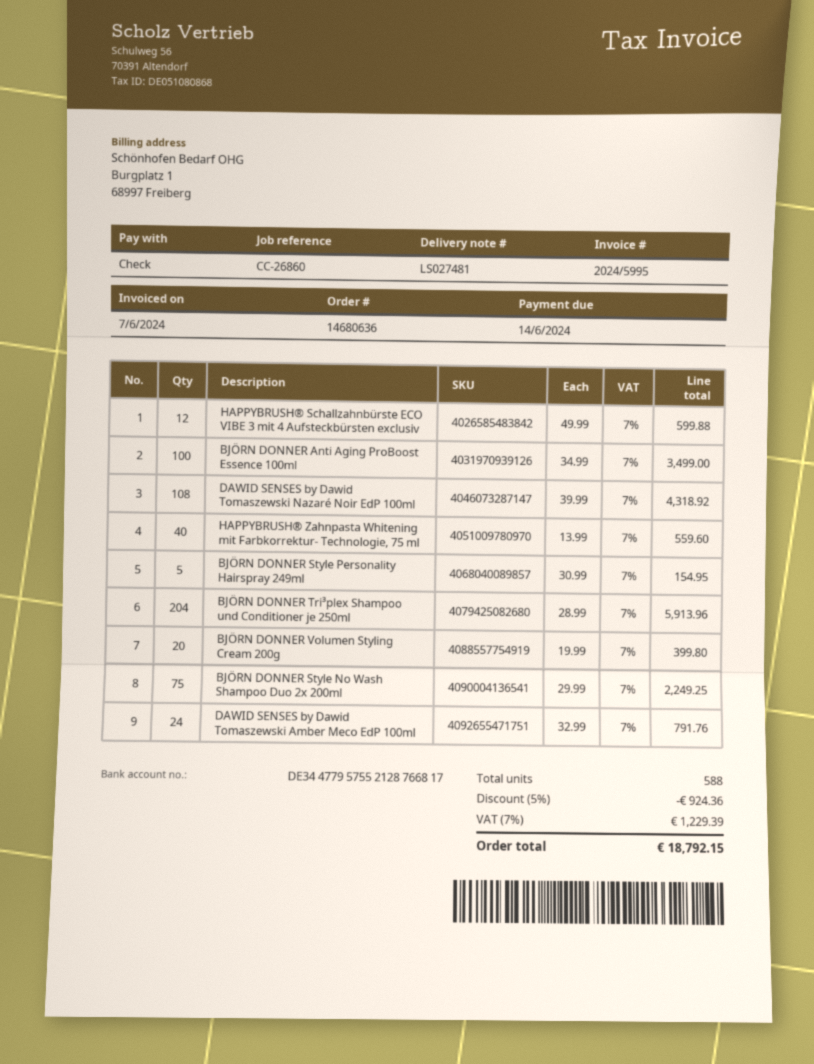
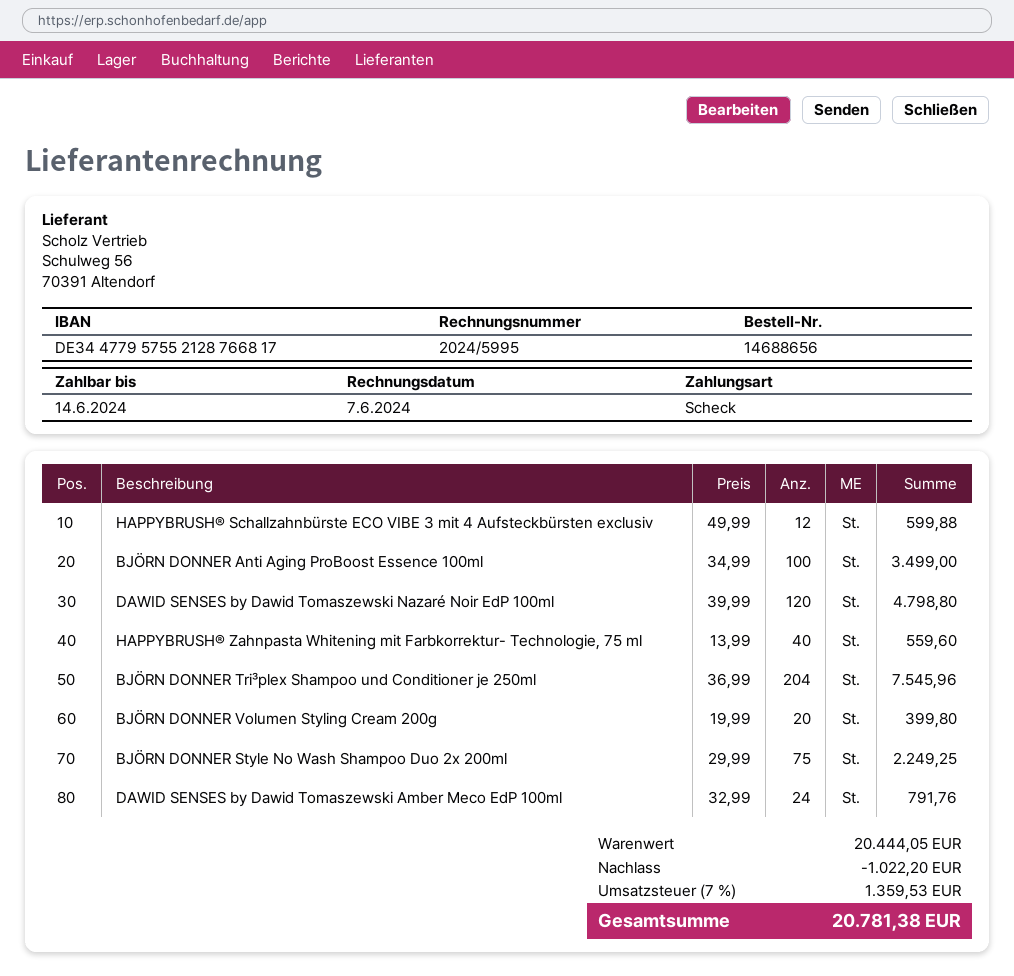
order number: 14680636 -> 14688656
DAWID SENSES by Dawid Tomaszewski Nazaré Noir EdP 100ml: 108 x 39.99 = 4318.92 -> 120 x 39.99 = 4798.80
BJÖRN DONNER Style Personality Hairspray 249ml: 5 x 30.99 = 154.95 -> none
BJÖRN DONNER Tri³plex Shampoo und Conditioner je 250ml: 204 x 28.99 = 5913.96 -> 204 x 36.99 = 7545.96
discount: 924.36 -> 1022.20
tax: 7% = 1229.39 -> 7% = 1359.53
total: 18792.15 -> 20781.38

